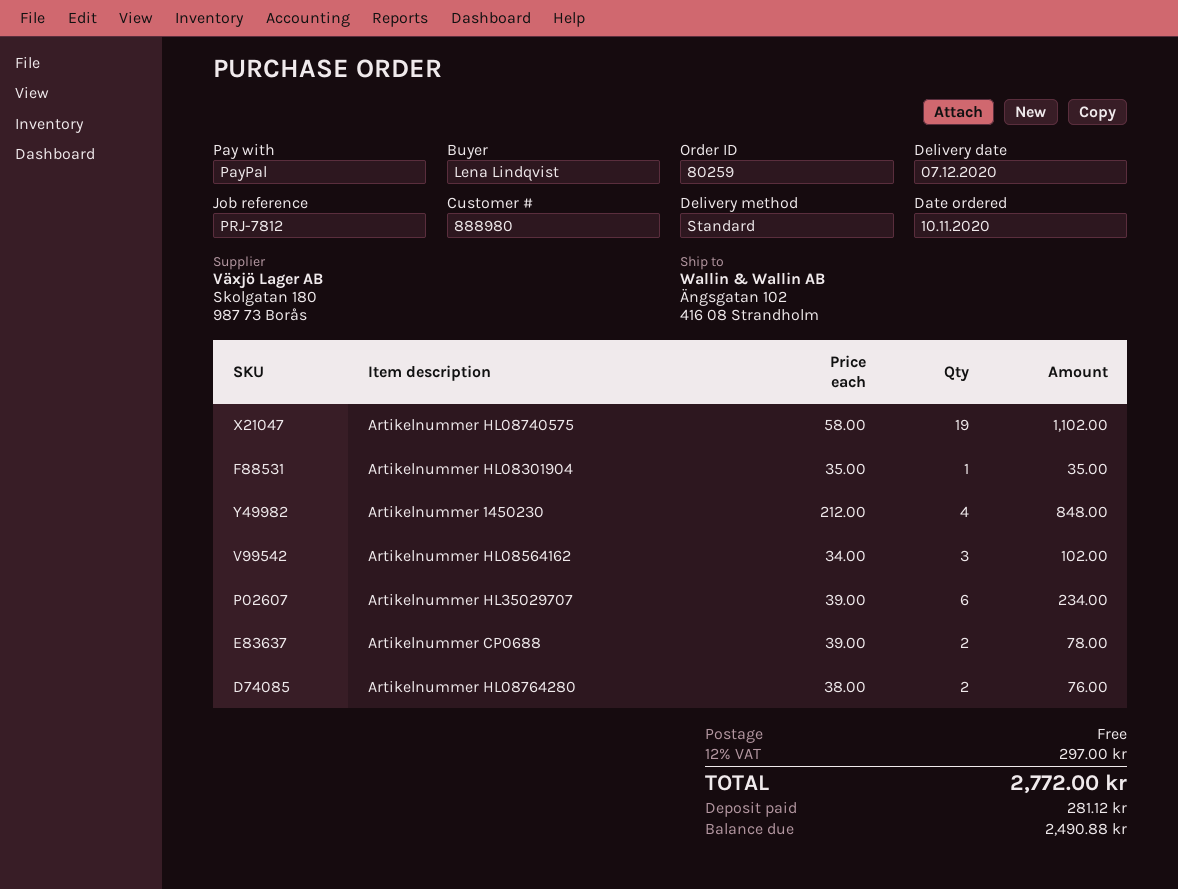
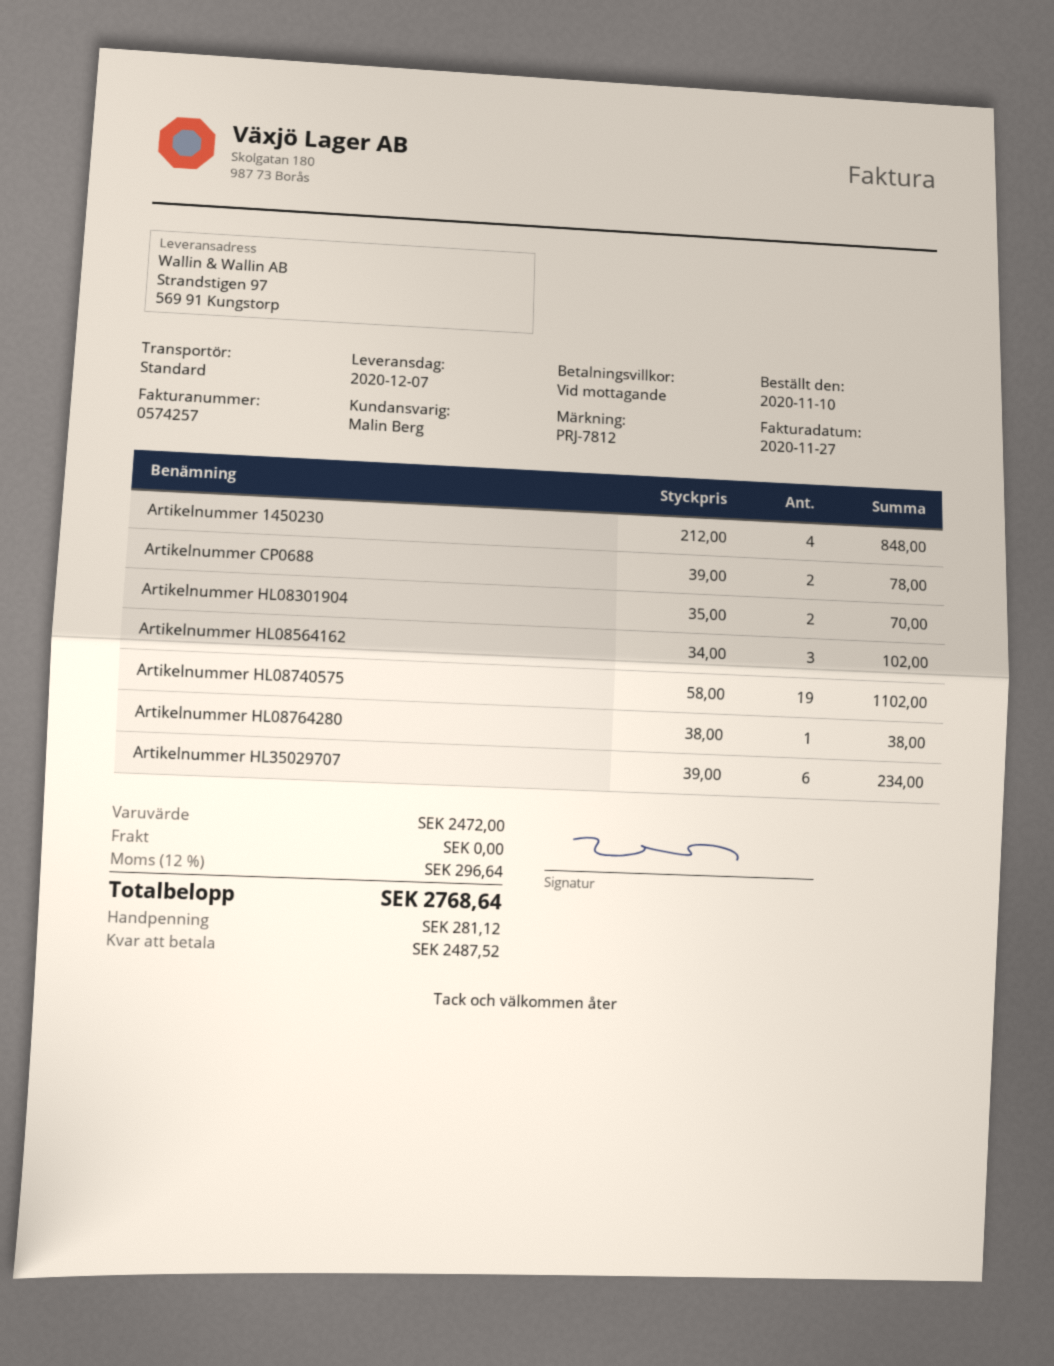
ship to: Ängsgatan 102, 416 08 Strandholm -> Strandstigen 97, 569 91 Kungstorp
Artikelnummer HL08301904: 1 x 35.00 = 35.00 -> 2 x 35.00 = 70.00
Artikelnummer HL08764280: 2 x 38.00 = 76.00 -> 1 x 38.00 = 38.00
tax: 12% = 297.00 -> 12% = 296.64
total: 2772.00 -> 2768.64
balance: 2490.88 -> 2487.52

